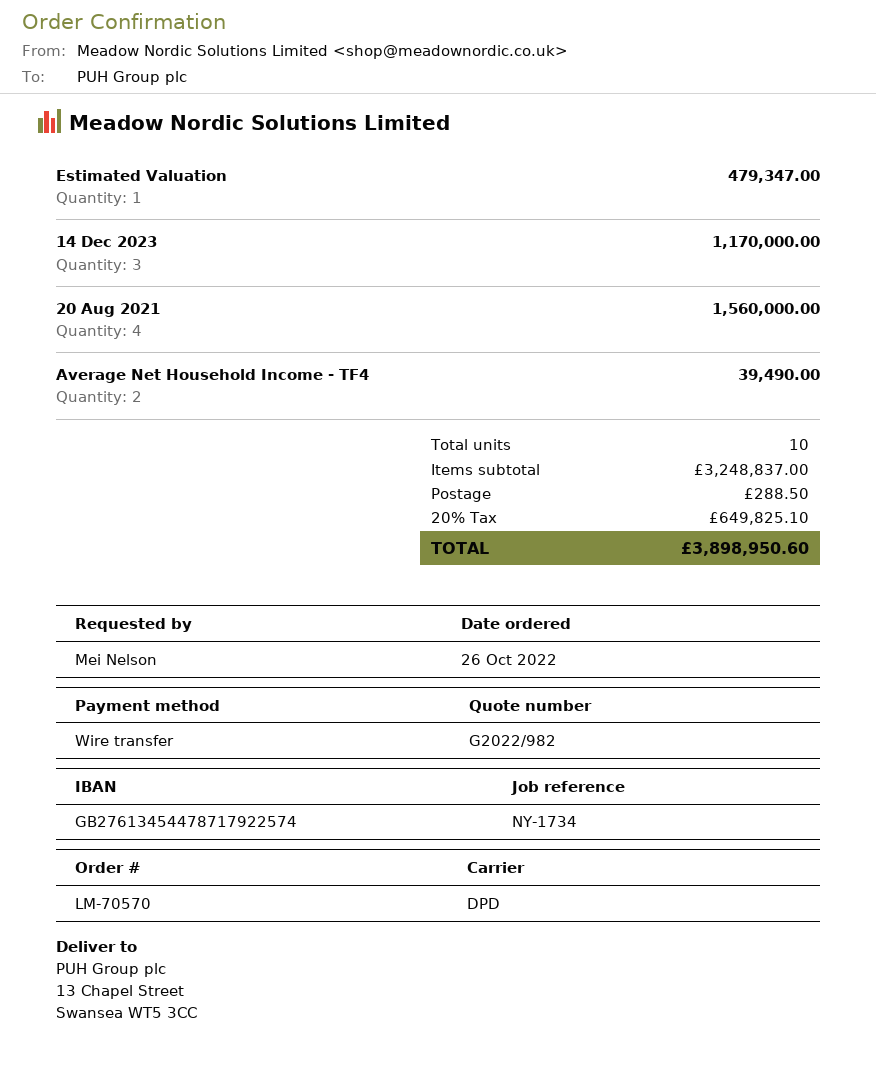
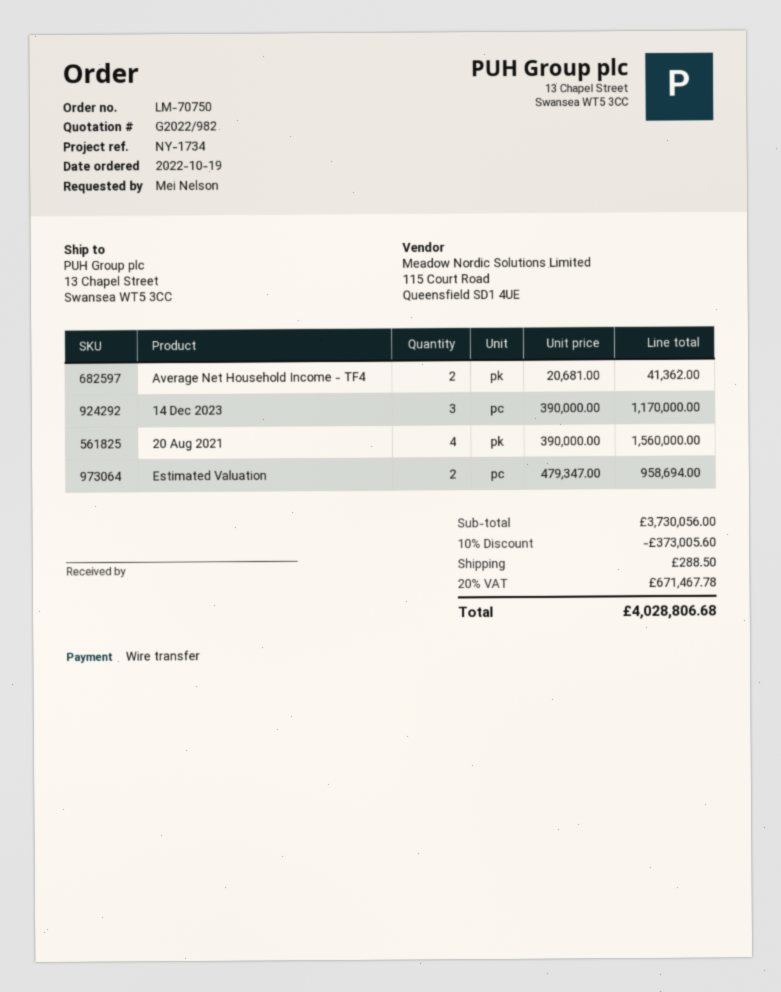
order number: LM-70570 -> LM-70750
order date: 2022-10-26 -> 2022-10-19
Estimated Valuation: 1 for 479347.00 -> 2 for 958694.00
Average Net Household Income - TF4: 2 for 39490.00 -> 2 for 41362.00
subtotal: 3248837.00 -> 3730056.00
discount: none -> 10% = 373005.60
tax: 20% = 649825.10 -> 20% = 671467.78
total: 3898950.60 -> 4028806.68

